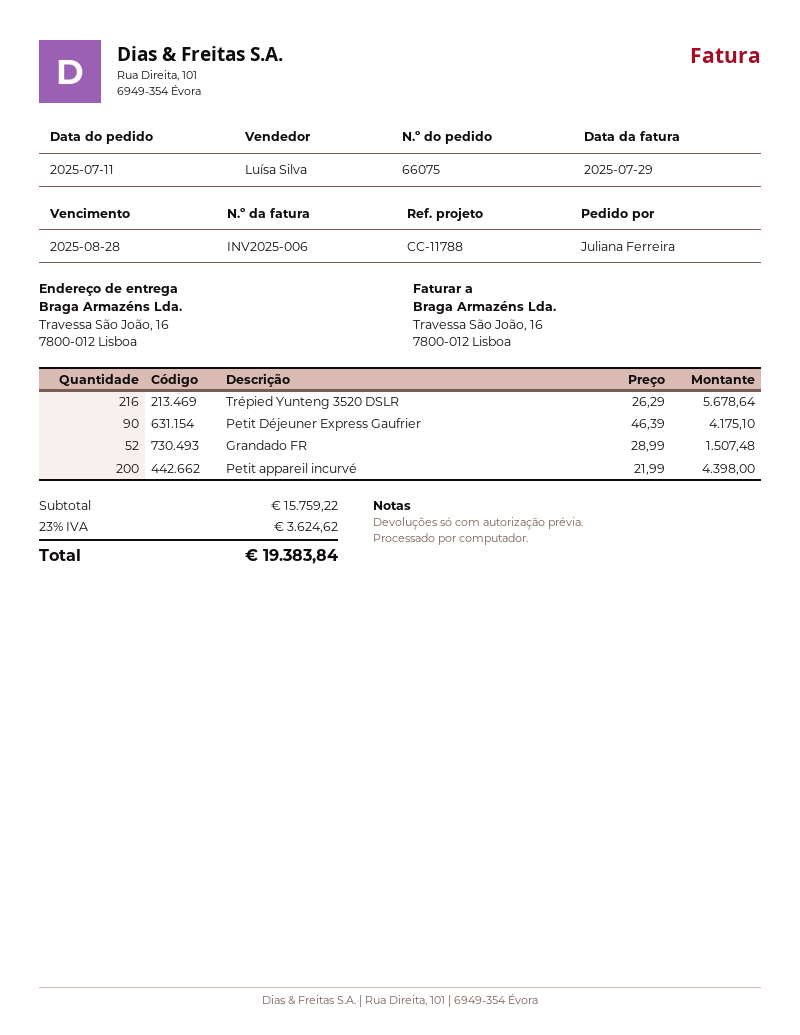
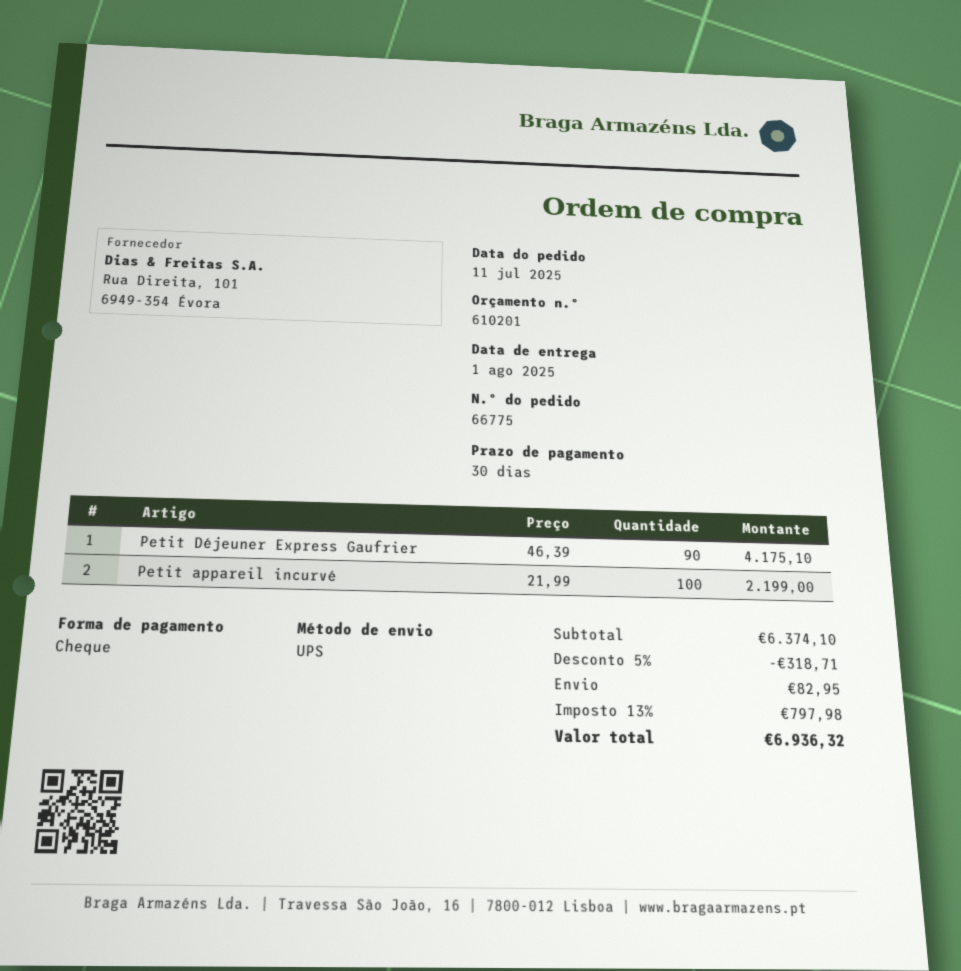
order number: 66075 -> 66775
Trépied Yunteng 3520 DSLR: 216 x 26.29 = 5678.64 -> none
Grandado FR: 52 x 28.99 = 1507.48 -> none
Petit appareil incurvé: 200 x 21.99 = 4398.00 -> 100 x 21.99 = 2199.00
subtotal: 15759.22 -> 6374.10
discount: none -> 5% = 318.71
shipping: none -> 82.95
tax: 23% = 3624.62 -> 13% = 797.98
total: 19383.84 -> 6936.32

